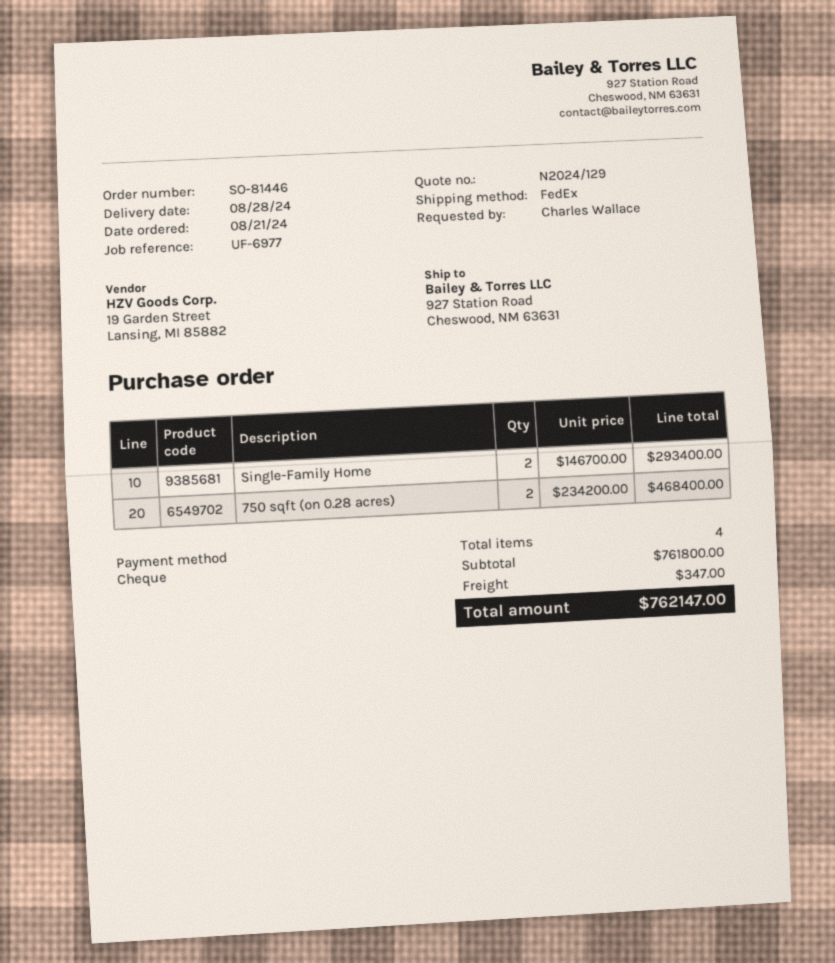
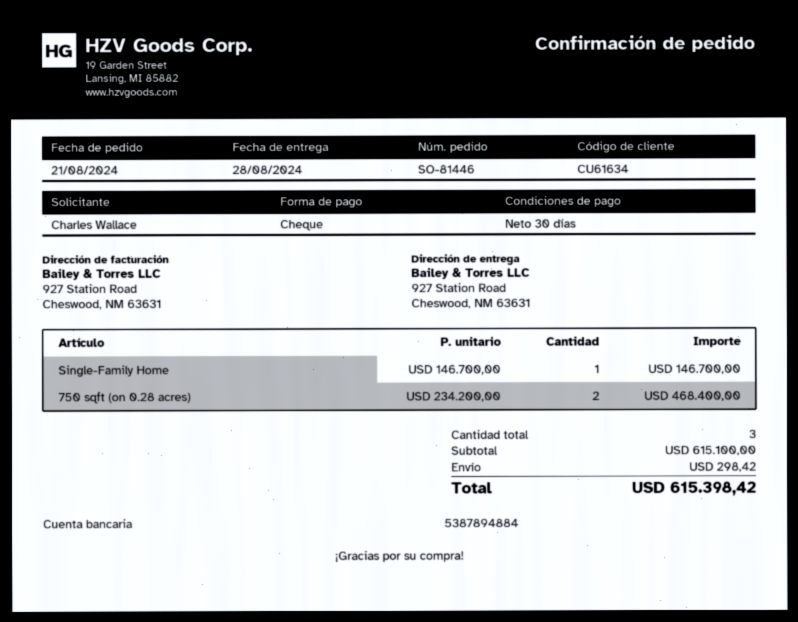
Single-Family Home: 2 x 146700.00 = 293400.00 -> 1 x 146700.00 = 146700.00
total quantity: 4 -> 3
subtotal: 761800.00 -> 615100.00
shipping: 347.00 -> 298.42
total: 762147.00 -> 615398.42

